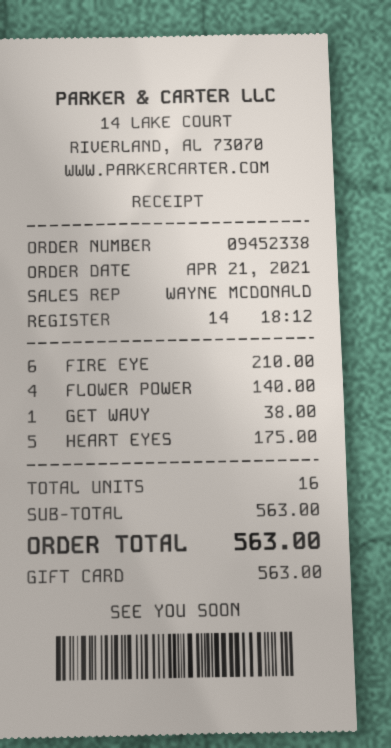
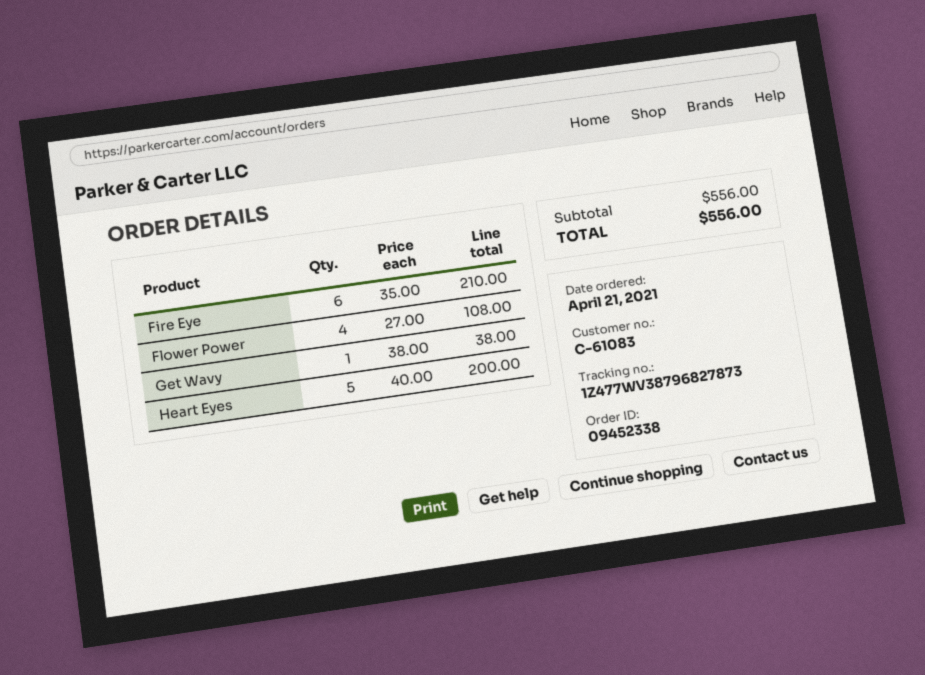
FLOWER POWER: 4 for 140.00 -> 4 for 108.00
HEART EYES: 5 for 175.00 -> 5 for 200.00
subtotal: 563.00 -> 556.00
total: 563.00 -> 556.00

